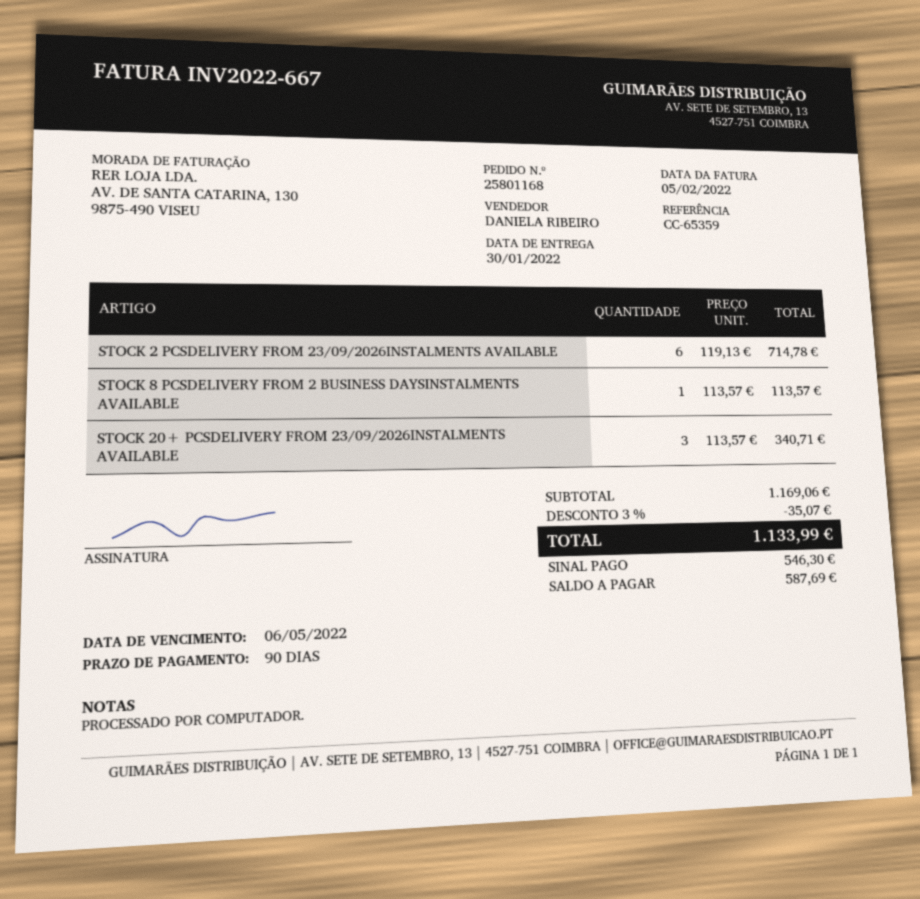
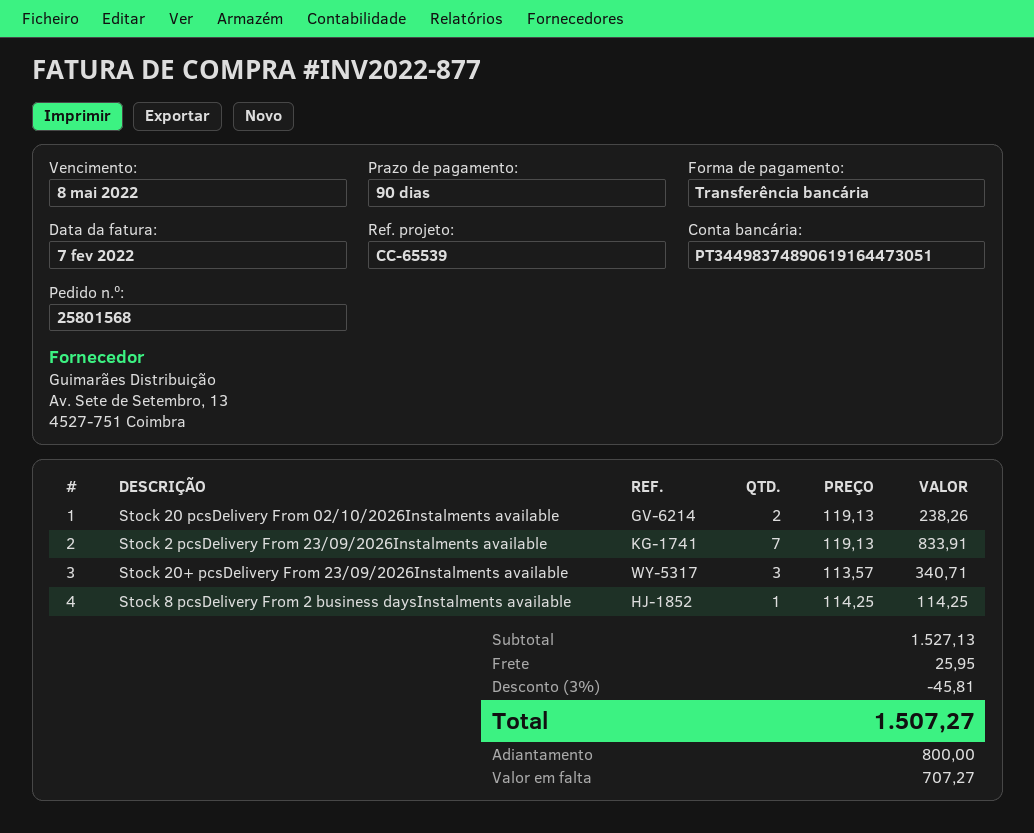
order number: 25801168 -> 25801568
invoice number: INV2022-667 -> INV2022-877
invoice date: 2022-02-05 -> 2022-02-07
due date: 2022-05-06 -> 2022-05-08
reference: CC-65359 -> CC-65539
STOCK 2 PCSDELIVERY FROM 23/09/2026INSTALMENTS AVAILABLE: 6 x 119.13 = 714.78 -> 7 x 119.13 = 833.91
STOCK 8 PCSDELIVERY FROM 2 BUSINESS DAYSINSTALMENTS AVAILABLE: 1 x 113.57 = 113.57 -> 1 x 114.25 = 114.25
Stock 20 pcsDelivery From 02/10/2026Instalments available: none -> 2 x 119.13 = 238.26
subtotal: 1169.06 -> 1527.13
discount: 3% = 35.07 -> 3% = 45.81
shipping: none -> 25.95
total: 1133.99 -> 1507.27
deposit: 546.30 -> 800.00
balance: 587.69 -> 707.27

